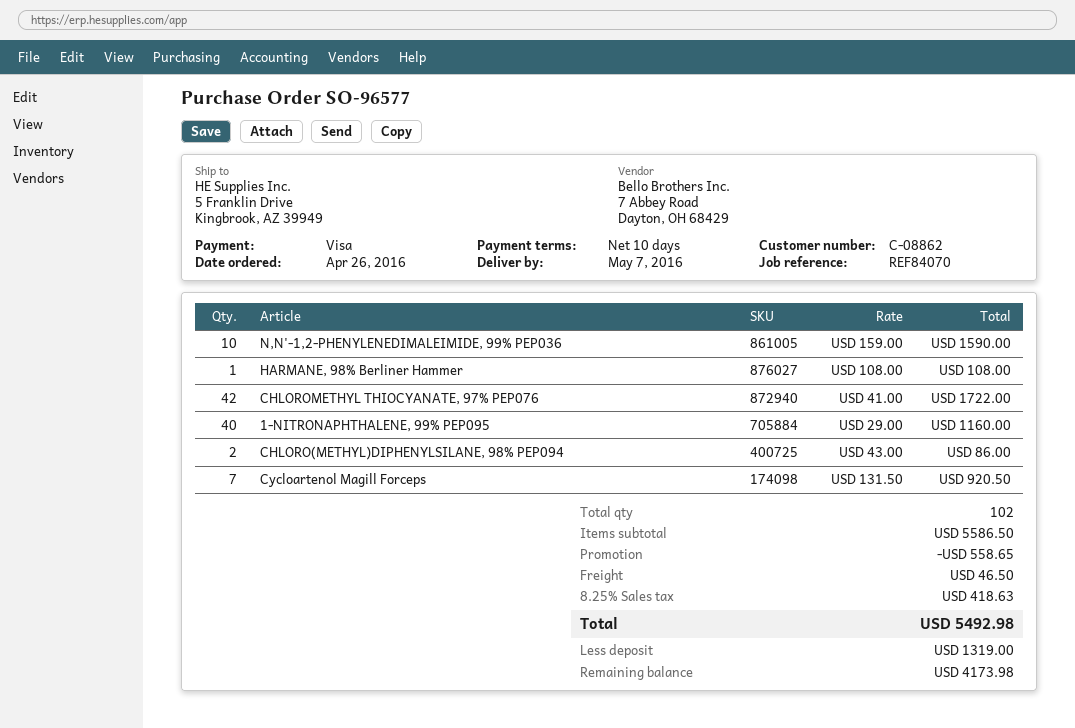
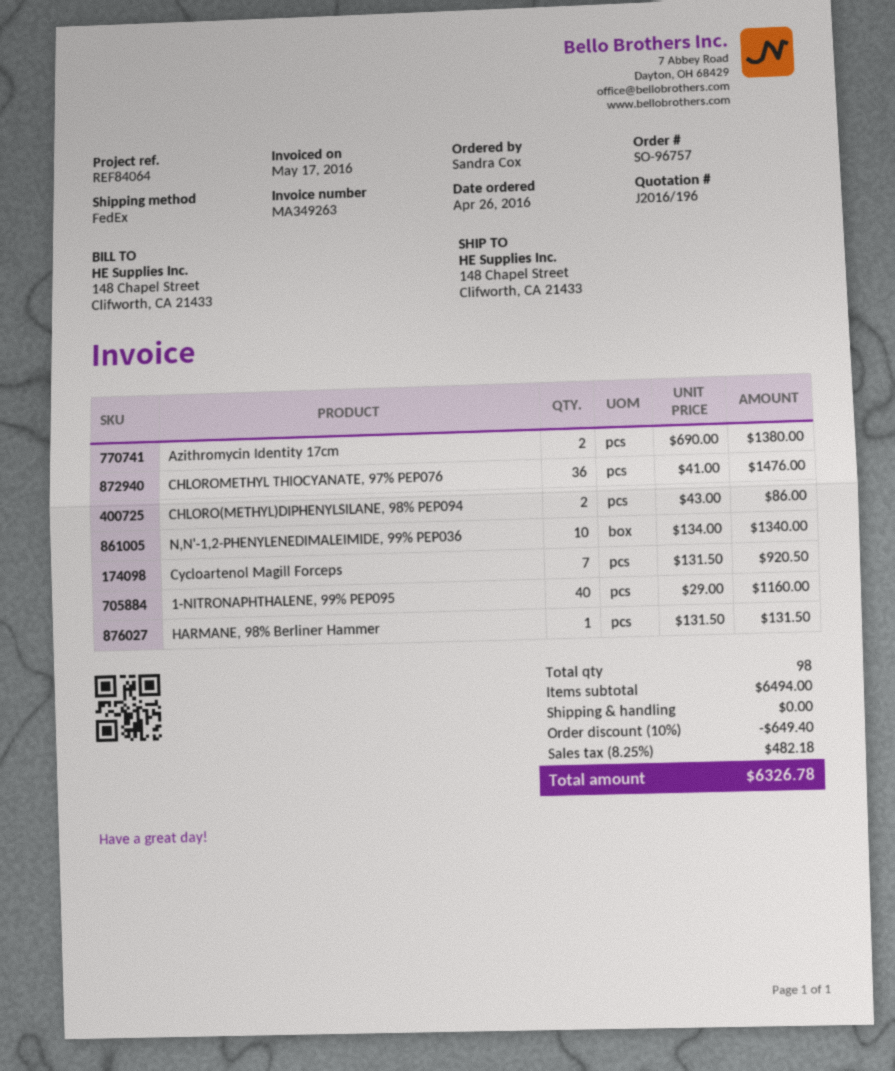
order number: SO-96577 -> SO-96757
reference: REF84070 -> REF84064
ship to: 5 Franklin Drive, Kingbrook, AZ 39949 -> 148 Chapel Street, Clifworth, CA 21433
N,N'-1,2-PHENYLENEDIMALEIMIDE, 99% PEP036: 10 x 159.00 = 1590.00 -> 10 x 134.00 = 1340.00
HARMANE, 98% Berliner Hammer: 1 x 108.00 = 108.00 -> 1 x 131.50 = 131.50
CHLOROMETHYL THIOCYANATE, 97% PEP076: 42 x 41.00 = 1722.00 -> 36 x 41.00 = 1476.00
Azithromycin Identity 17cm: none -> 2 x 690.00 = 1380.00
total quantity: 102 -> 98
subtotal: 5586.50 -> 6494.00
discount: 558.65 -> 649.40
shipping: 46.50 -> 0.00
tax: 8.25% = 418.63 -> 8.25% = 482.18
total: 5492.98 -> 6326.78

